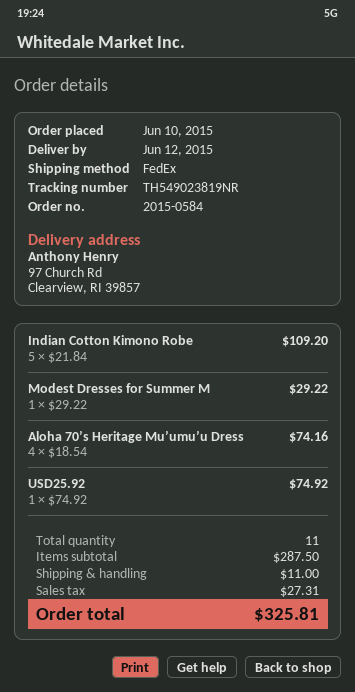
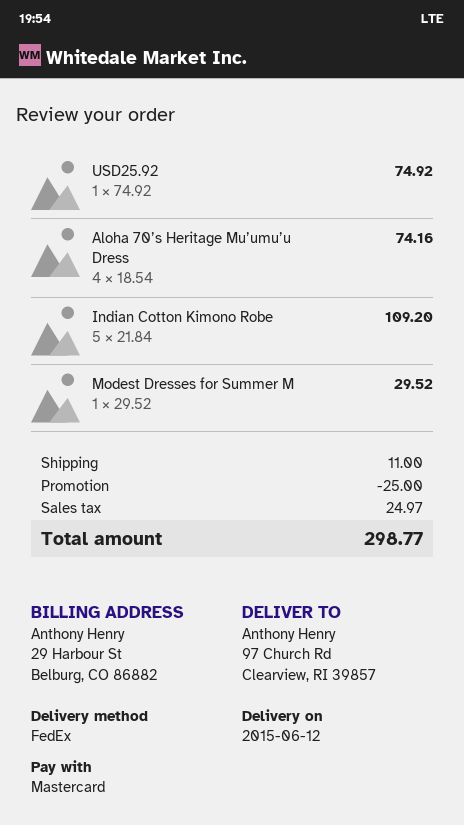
Modest Dresses for Summer M: 1 x 29.22 = 29.22 -> 1 x 29.52 = 29.52
discount: none -> 25.00
tax: 27.31 -> 24.97
total: 325.81 -> 298.77

